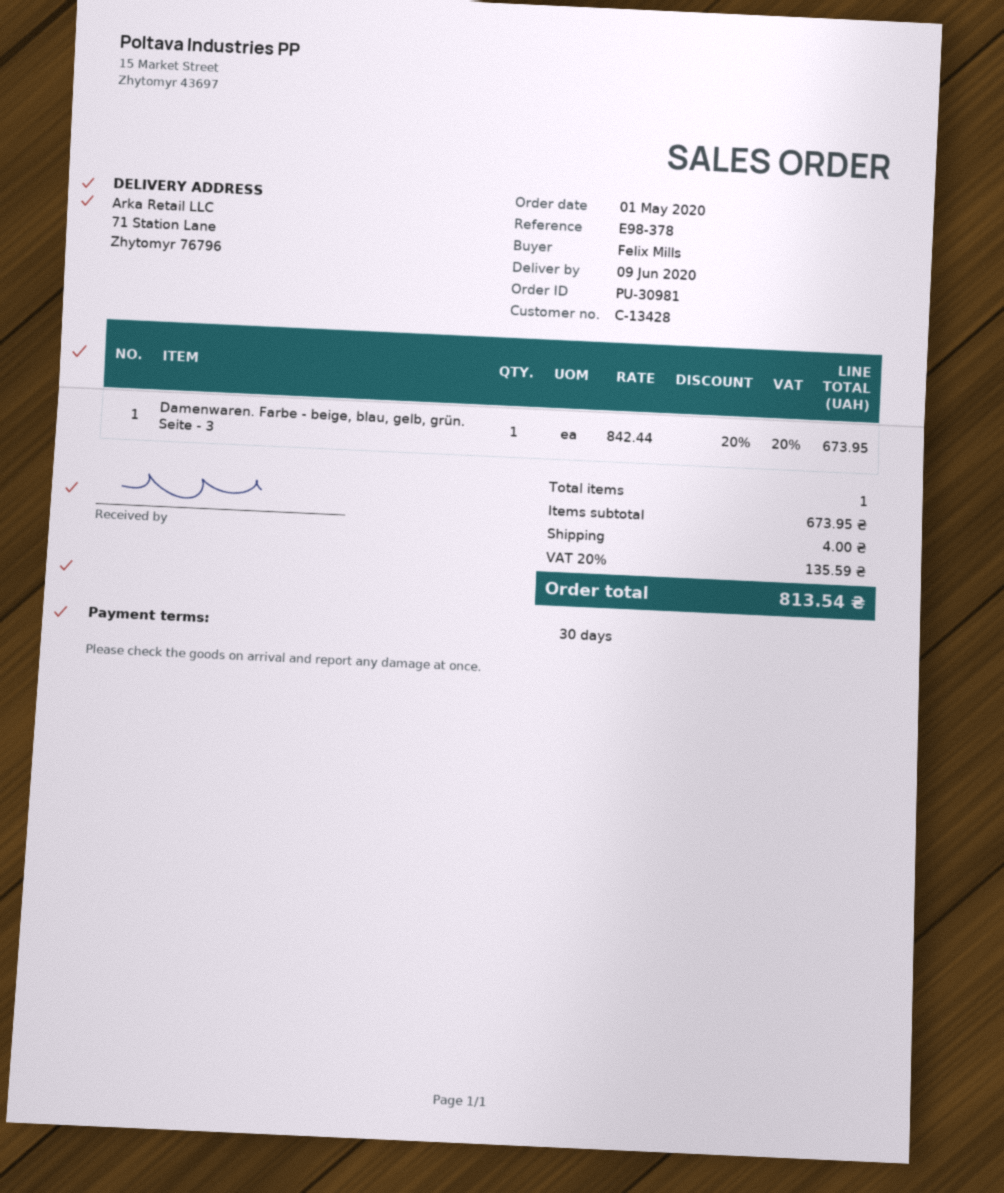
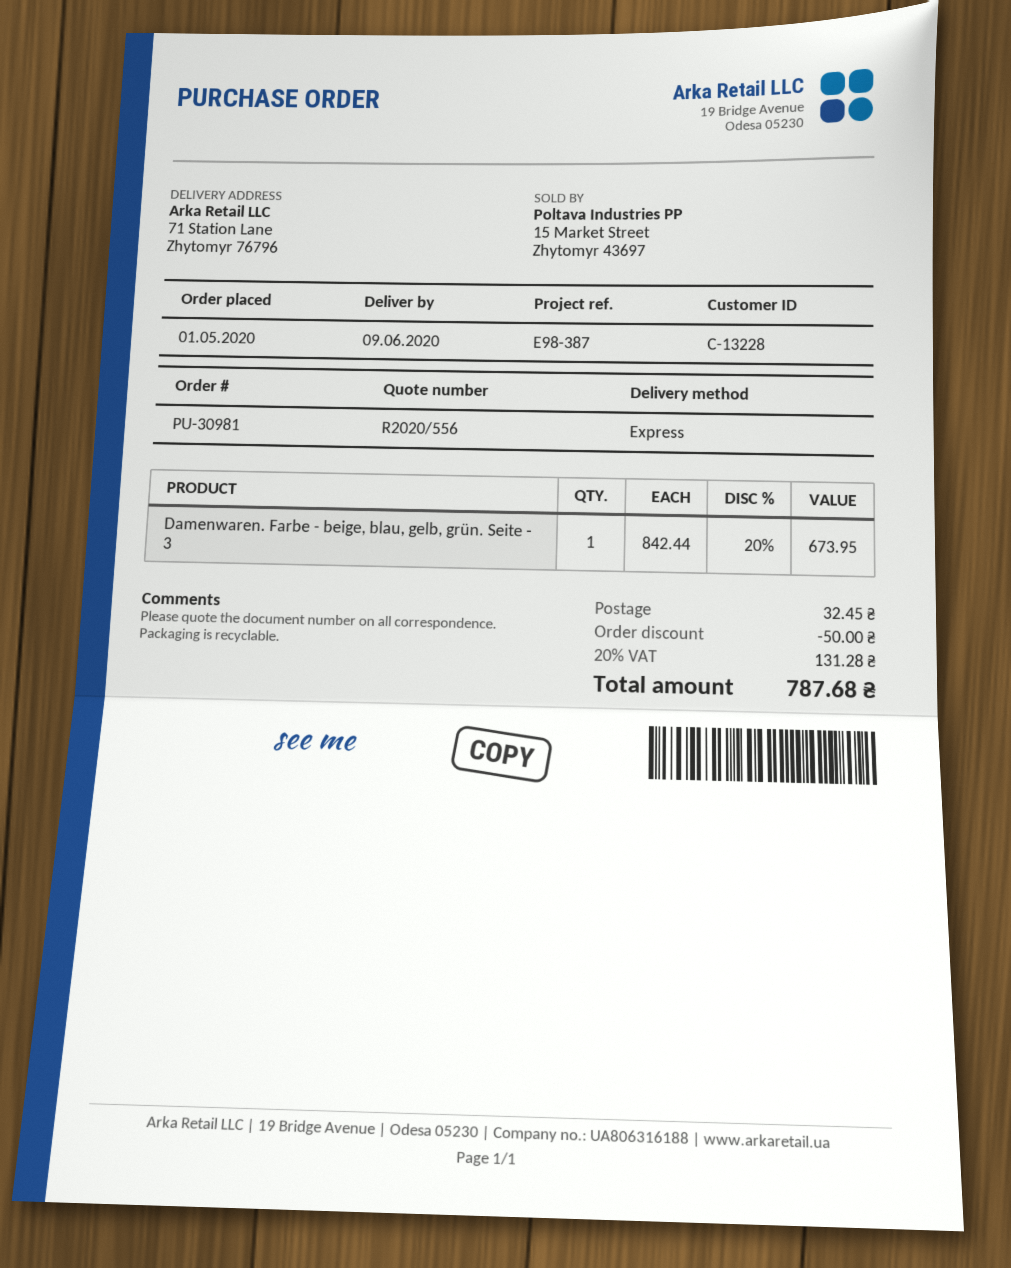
customer number: C-13428 -> C-13228
reference: E98-378 -> E98-387
discount: none -> 50.00
shipping: 4.00 -> 32.45
tax: 20% = 135.59 -> 20% = 131.28
total: 813.54 -> 787.68

